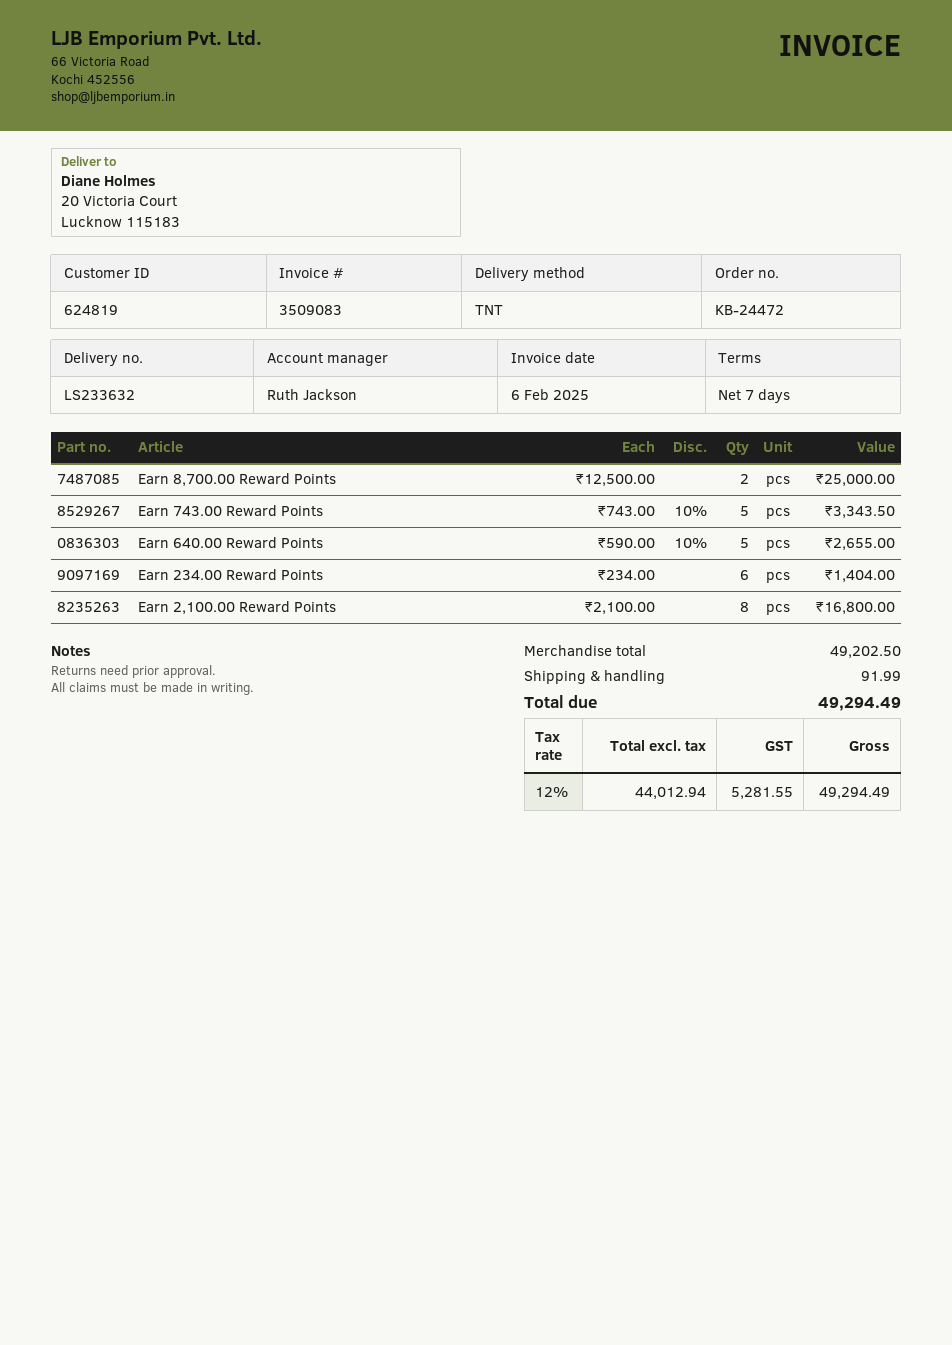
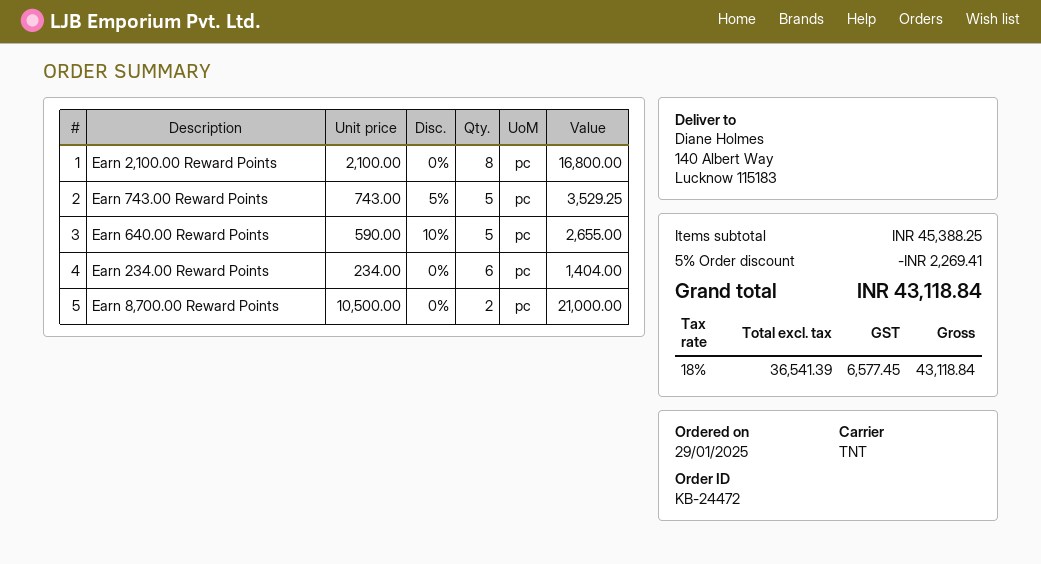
ship to: 20 Victoria Court, Lucknow 115183 -> 140 Albert Way, Lucknow 115183
Earn 8,700.00 Reward Points: 2 x 12500.00 = 25000.00 -> 2 x 10500.00 = 21000.00
Earn 743.00 Reward Points: 5 x 743.00 - 10% = 3343.50 -> 5 x 743.00 - 5% = 3529.25
subtotal: 49202.50 -> 45388.25
discount: none -> 5% = 2269.41
shipping: 91.99 -> none
net: 44012.94 -> 36541.39
tax: 12% = 5281.55 -> 18% = 6577.45
total: 49294.49 -> 43118.84

